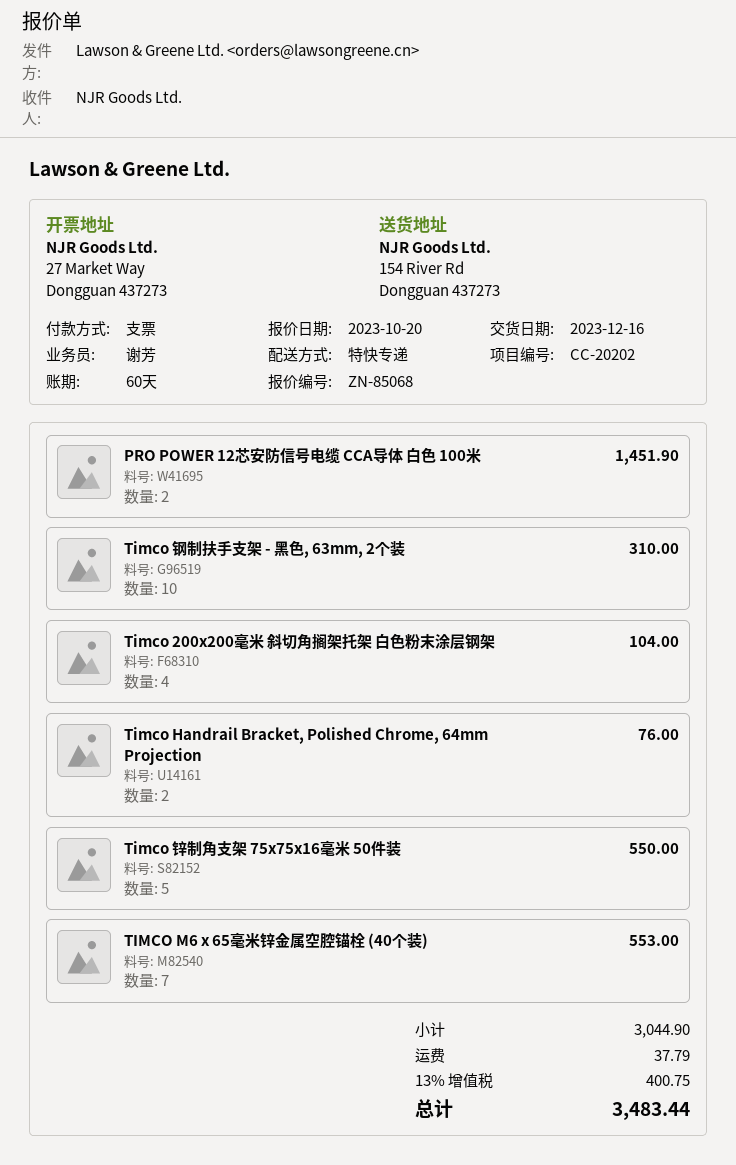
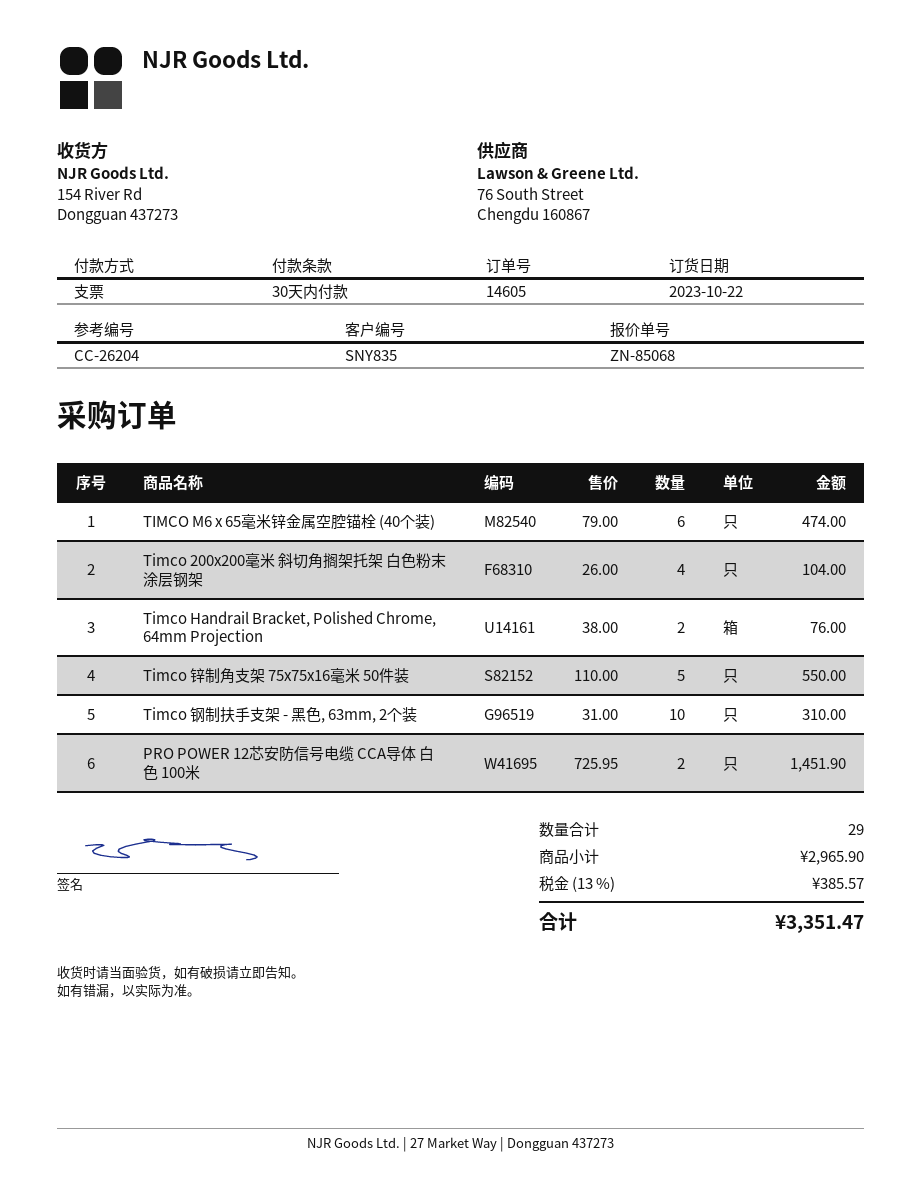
payment terms: 60 days -> 30 days
reference: CC-20202 -> CC-26204
TIMCO M6 x 65毫米锌金属空腔锚栓 (40个装): 7 for 553.00 -> 6 for 474.00
subtotal: 3044.90 -> 2965.90
shipping: 37.79 -> none
tax: 13% = 400.75 -> 13% = 385.57
total: 3483.44 -> 3351.47

